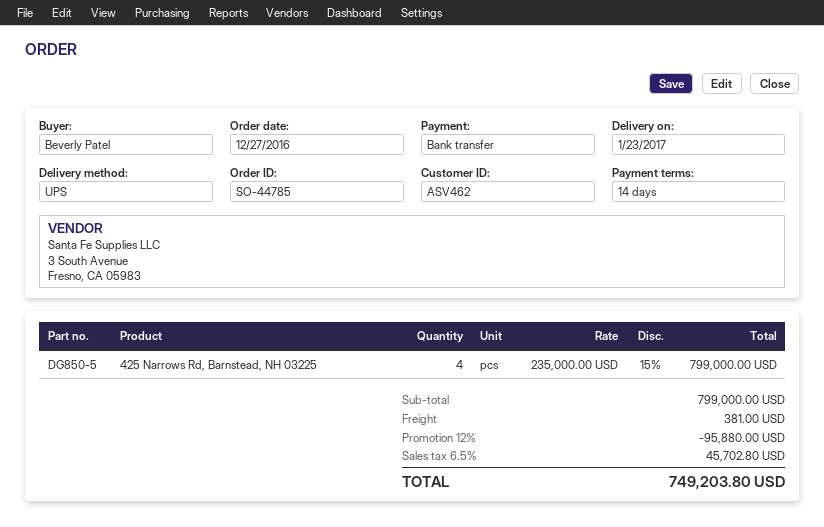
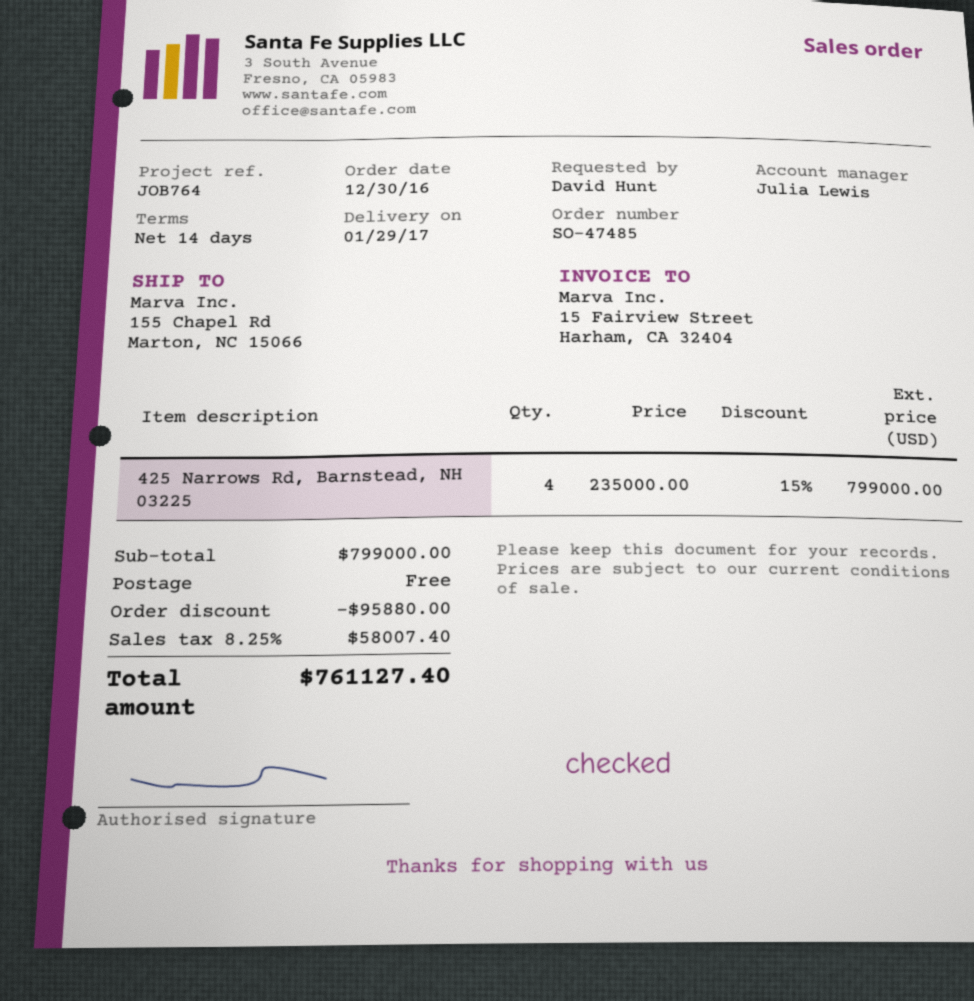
order number: SO-44785 -> SO-47485
order date: 2016-12-27 -> 2016-12-30
delivery date: 2017-01-23 -> 2017-01-29
ordered by: Beverly Patel -> David Hunt
shipping: 381.00 -> 0.00
tax: 6.5% = 45702.80 -> 8.25% = 58007.40
total: 749203.80 -> 761127.40

